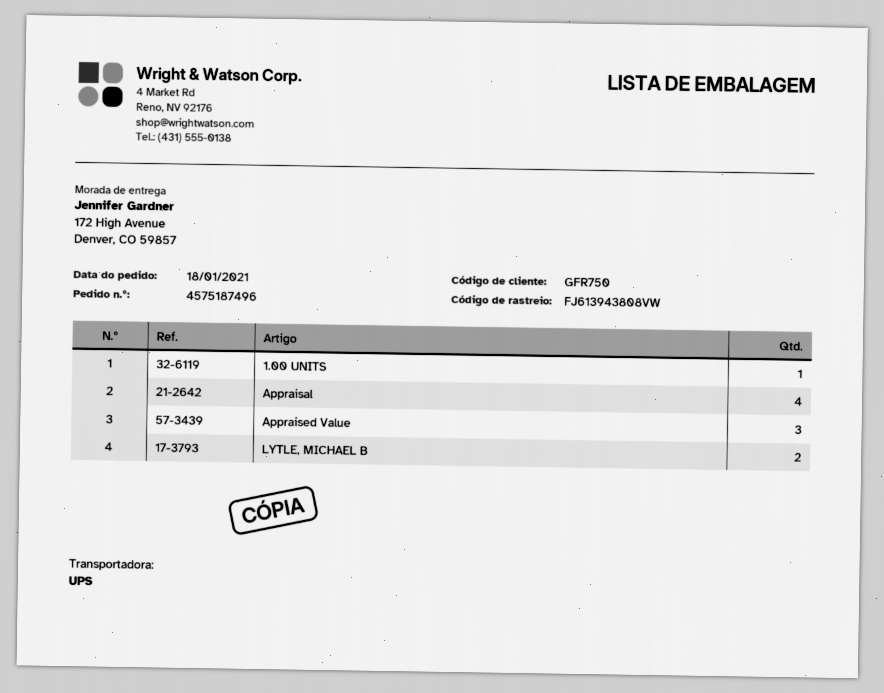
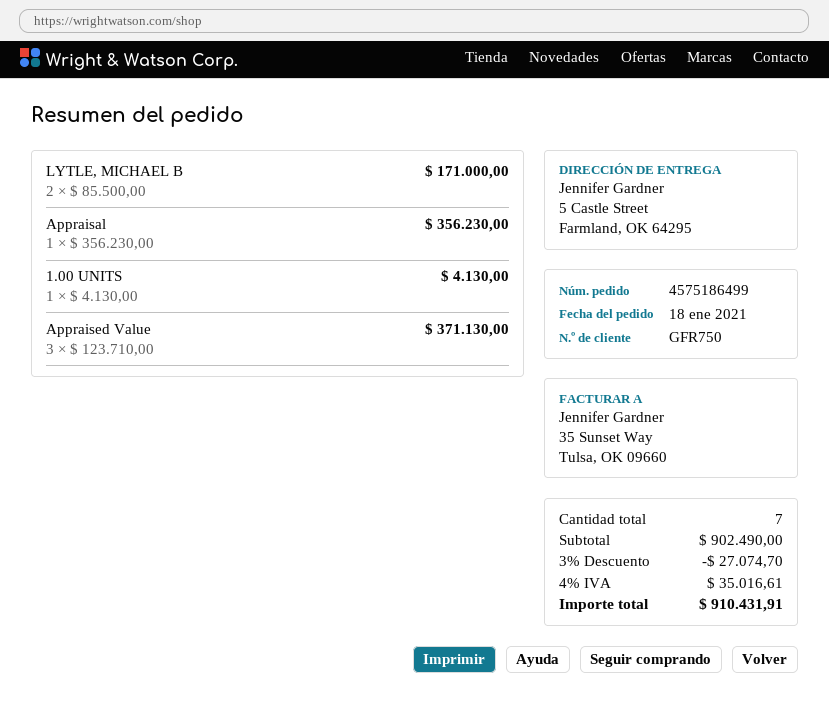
order number: 4575187496 -> 4575186499
ship to: 172 High Avenue, Denver, CO 59857 -> 5 Castle Street, Farmland, OK 64295
Appraisal: 4 -> 1

